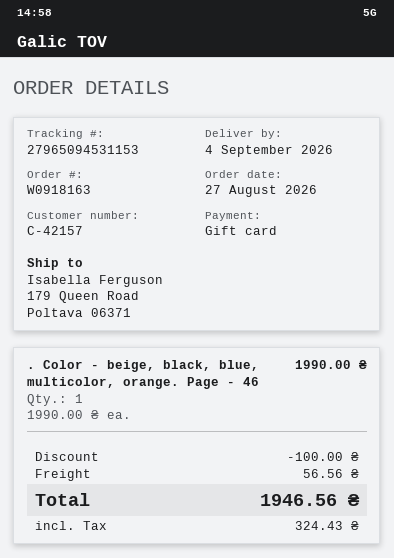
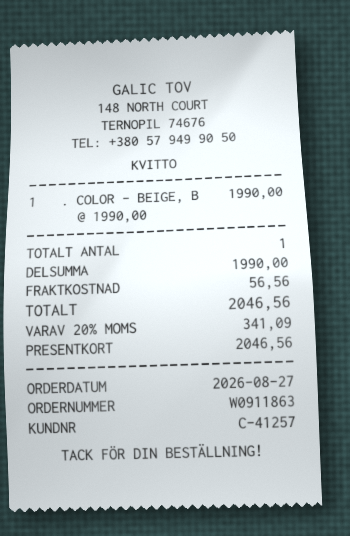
order number: W0918163 -> W0911863
customer number: C-42157 -> C-41257
discount: 100.00 -> none
tax: 324.43 -> 341.09
total: 1946.56 -> 2046.56

